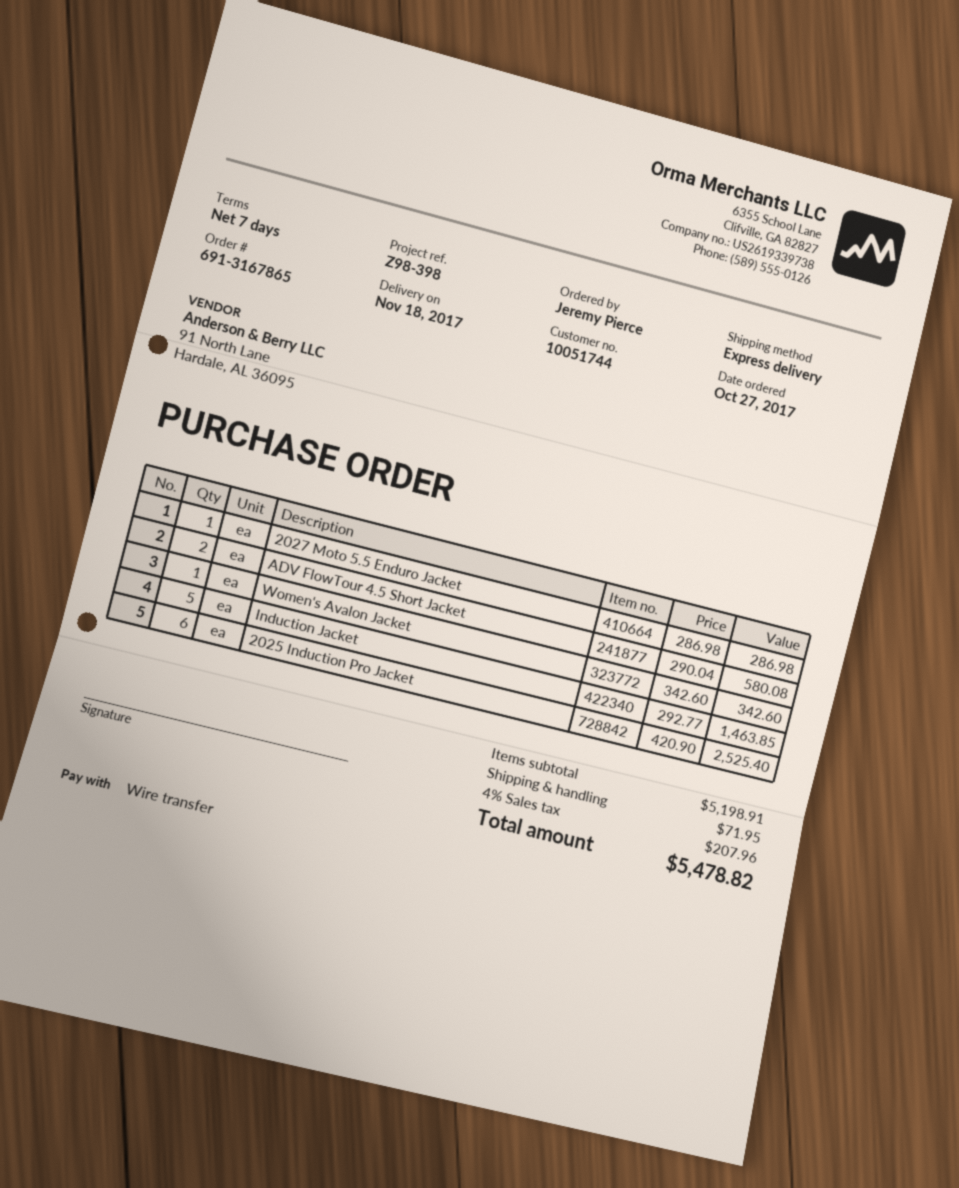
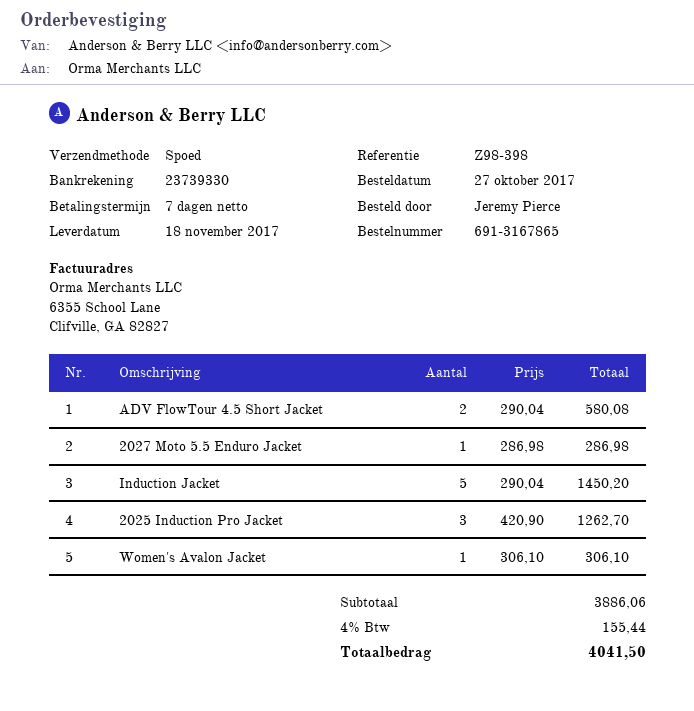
Women's Avalon Jacket: 1 x 342.60 = 342.60 -> 1 x 306.10 = 306.10
Induction Jacket: 5 x 292.77 = 1463.85 -> 5 x 290.04 = 1450.20
2025 Induction Pro Jacket: 6 x 420.90 = 2525.40 -> 3 x 420.90 = 1262.70
subtotal: 5198.91 -> 3886.06
shipping: 71.95 -> none
tax: 4% = 207.96 -> 4% = 155.44
total: 5478.82 -> 4041.50

